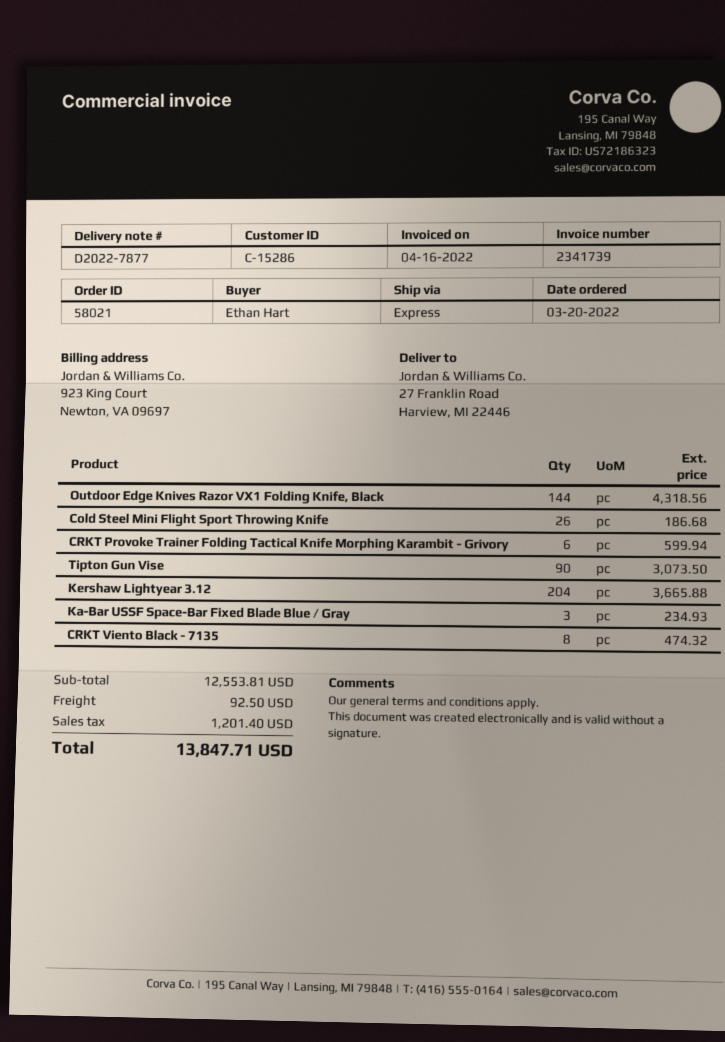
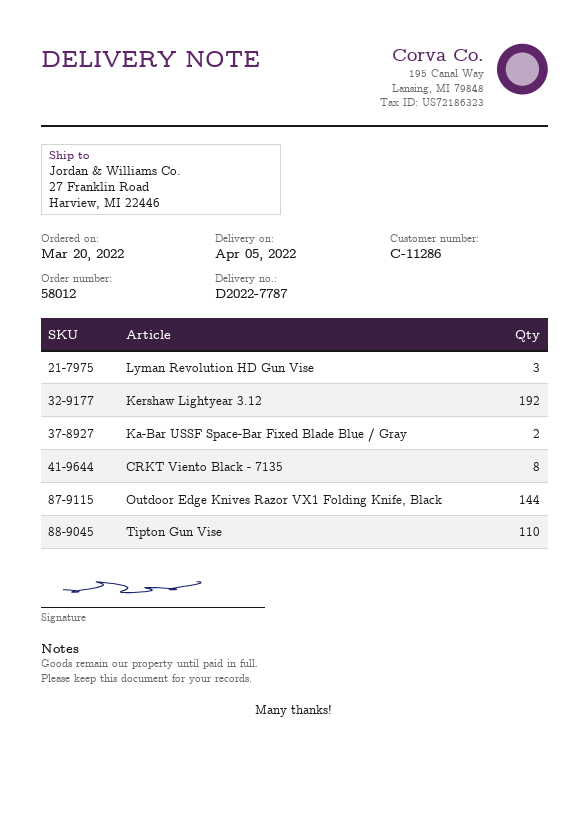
order number: 58021 -> 58012
delivery note number: D2022-7877 -> D2022-7787
customer number: C-15286 -> C-11286
Cold Steel Mini Flight Sport Throwing Knife: 26 -> none
CRKT Provoke Trainer Folding Tactical Knife Morphing Karambit - Grivory: 6 -> none
Tipton Gun Vise: 90 -> 110
Kershaw Lightyear 3.12: 204 -> 192
Ka-Bar USSF Space-Bar Fixed Blade Blue / Gray: 3 -> 2
Lyman Revolution HD Gun Vise: none -> 3

